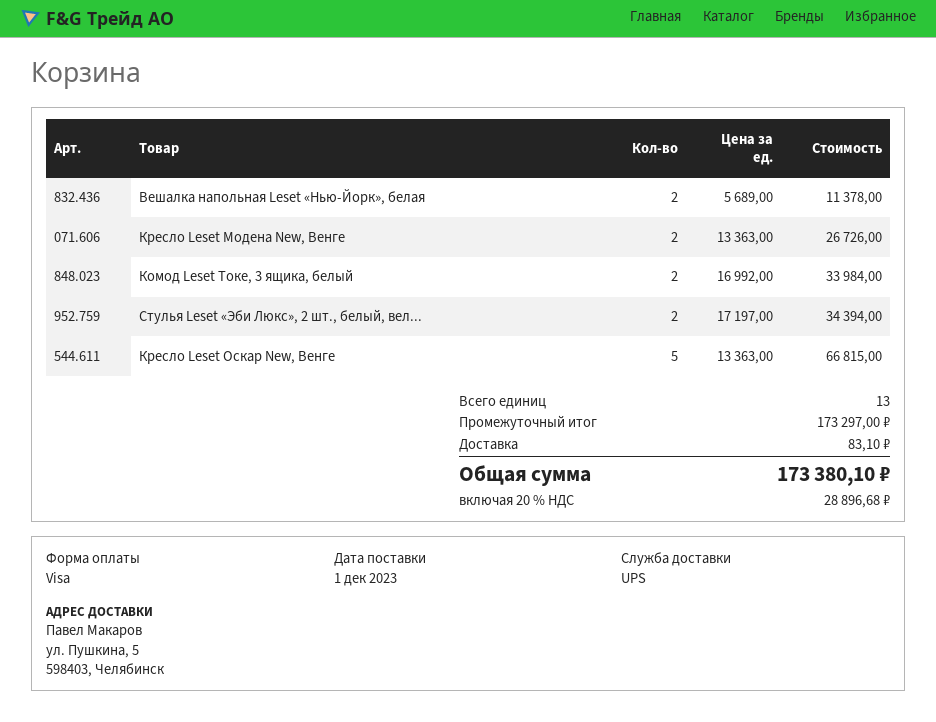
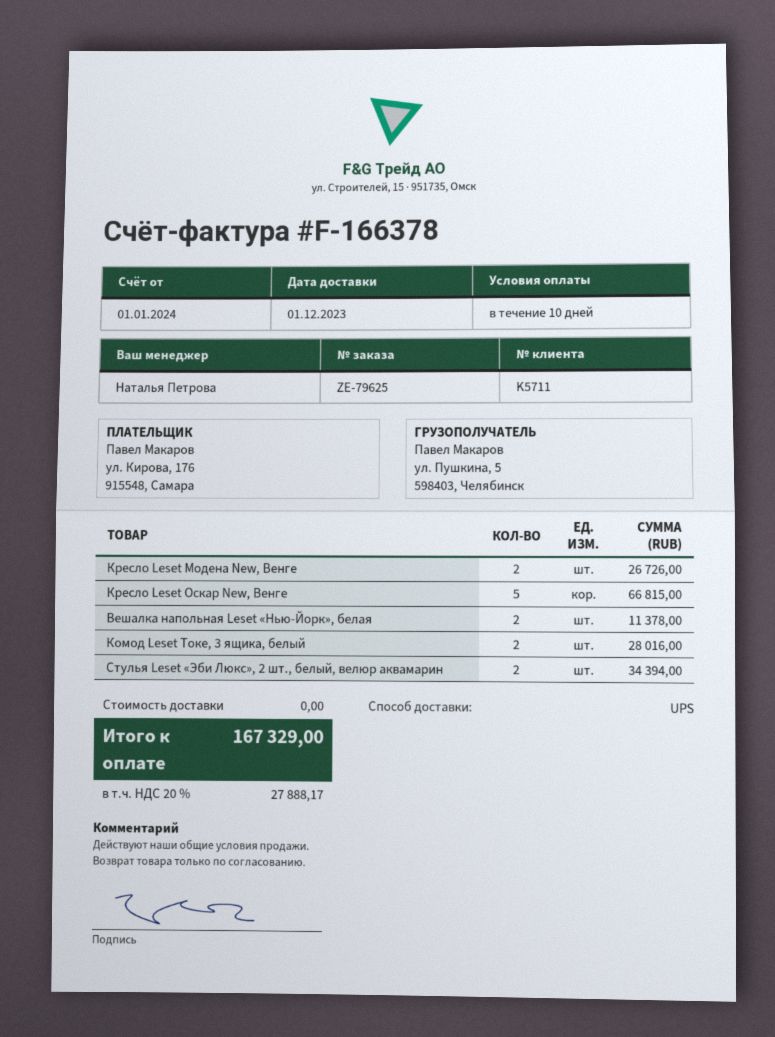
Комод Leset Токе, 3 ящика, белый: 2 for 33984.00 -> 2 for 28016.00
shipping: 83.10 -> 0.00
tax: 20% = 28896.68 -> 20% = 27888.17
total: 173380.10 -> 167329.00

